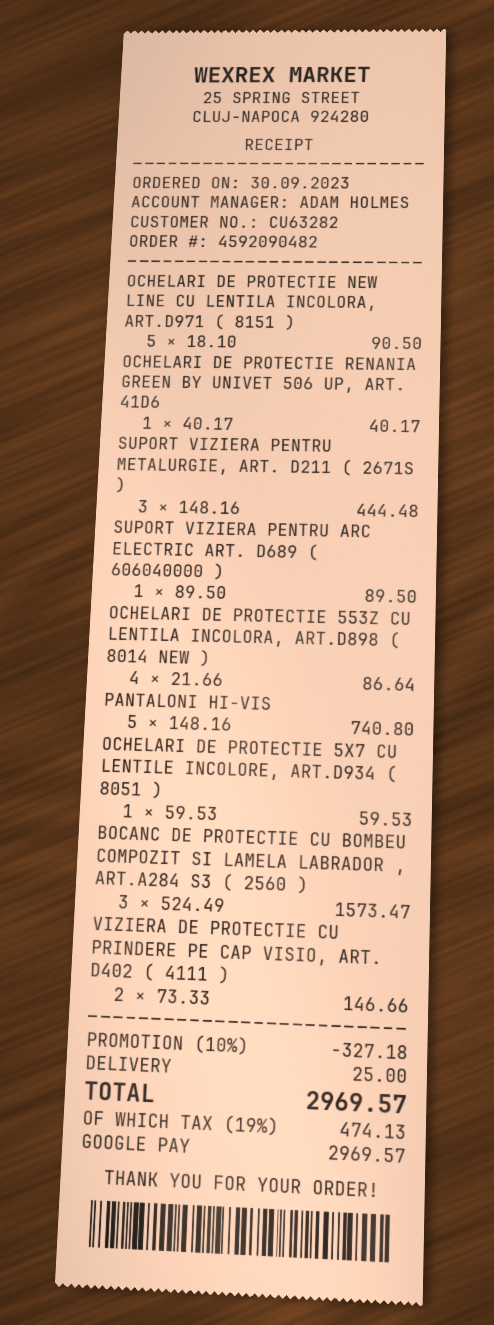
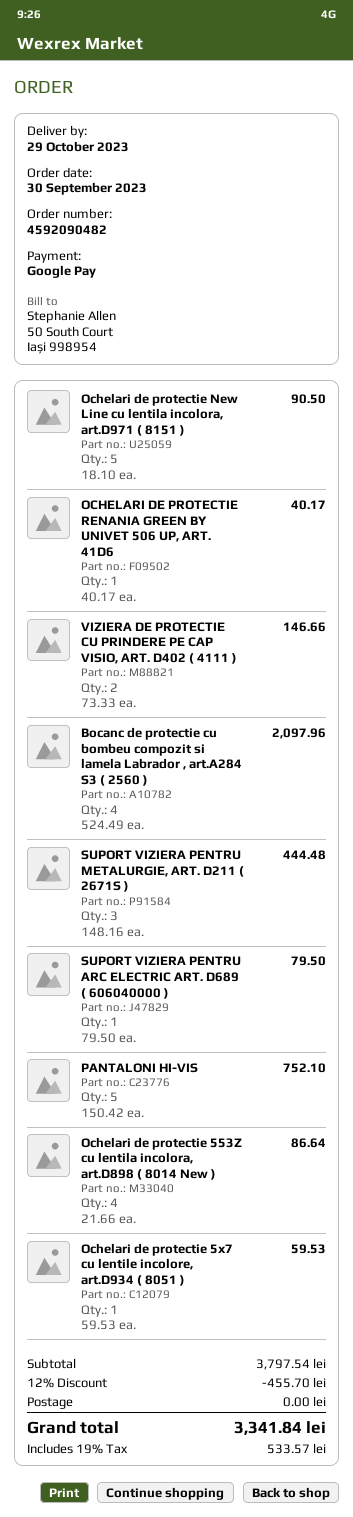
SUPORT VIZIERA PENTRU ARC ELECTRIC ART. D689 ( 606040000 ): 1 x 89.50 = 89.50 -> 1 x 79.50 = 79.50
PANTALONI HI-VIS: 5 x 148.16 = 740.80 -> 5 x 150.42 = 752.10
BOCANC DE PROTECTIE CU BOMBEU COMPOZIT SI LAMELA LABRADOR , ART.A284 S3 ( 2560 ): 3 x 524.49 = 1573.47 -> 4 x 524.49 = 2097.96
discount: 10% = 327.18 -> 12% = 455.70
shipping: 25.00 -> 0.00
tax: 19% = 474.13 -> 19% = 533.57
total: 2969.57 -> 3341.84

